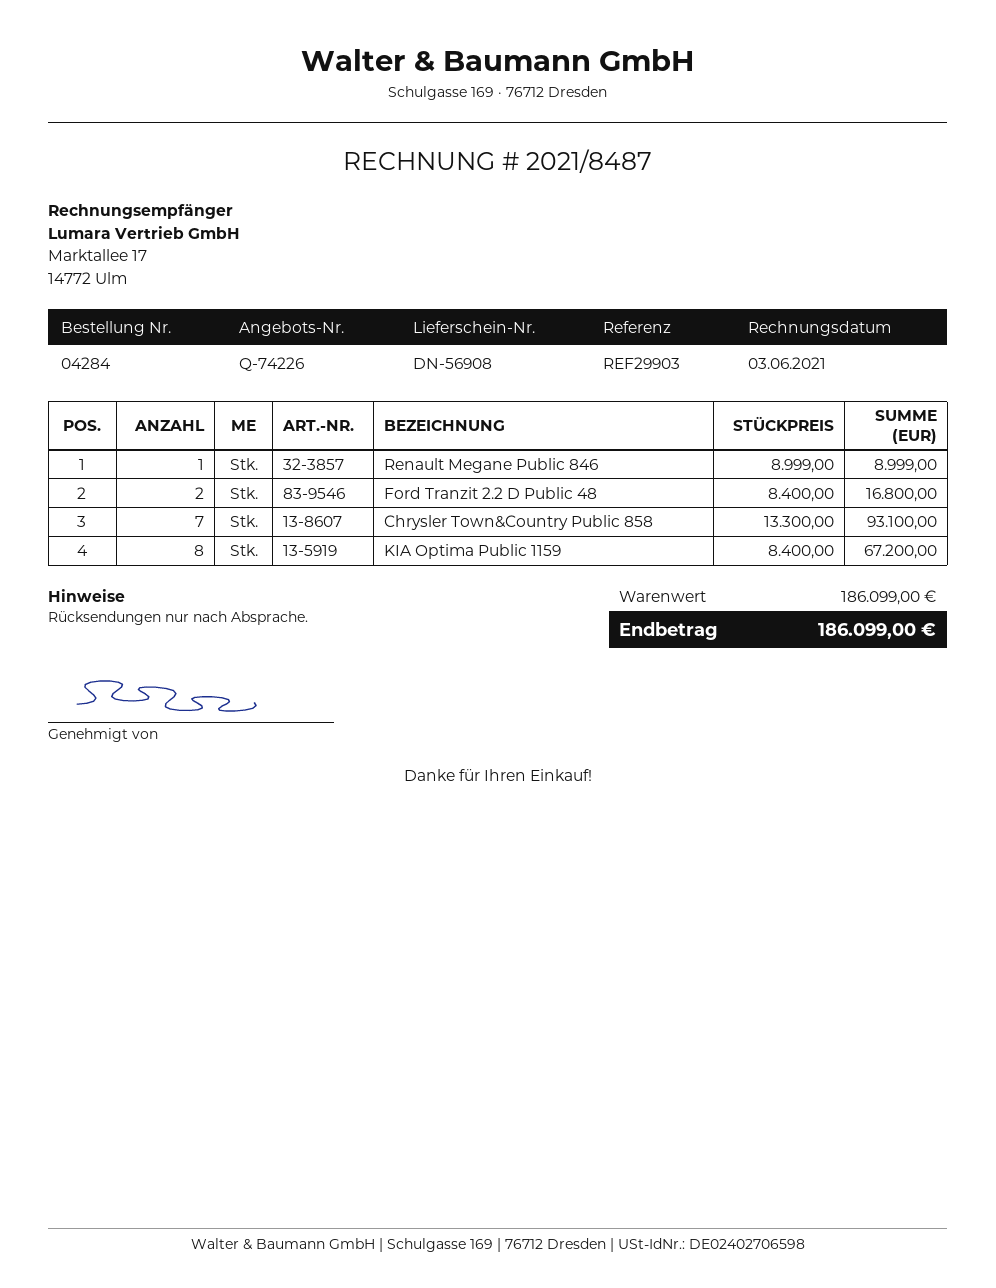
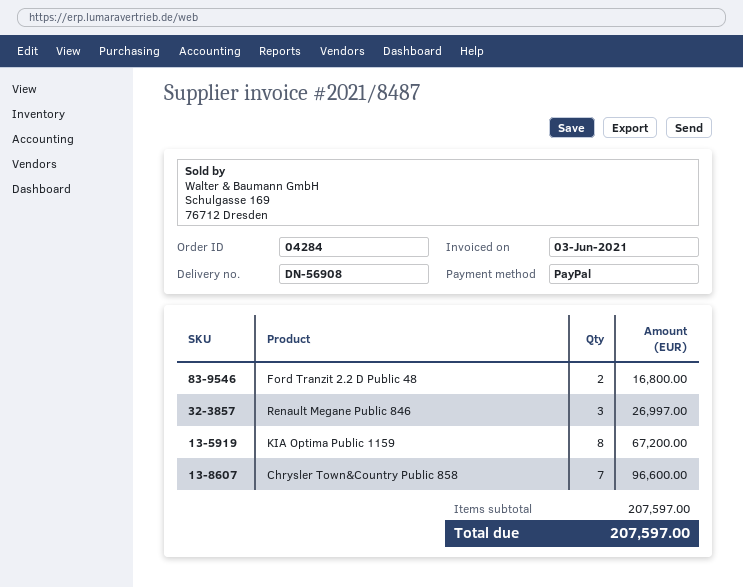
Renault Megane Public 846: 1 for 8999.00 -> 3 for 26997.00
Chrysler Town&Country Public 858: 7 for 93100.00 -> 7 for 96600.00
subtotal: 186099.00 -> 207597.00
total: 186099.00 -> 207597.00

